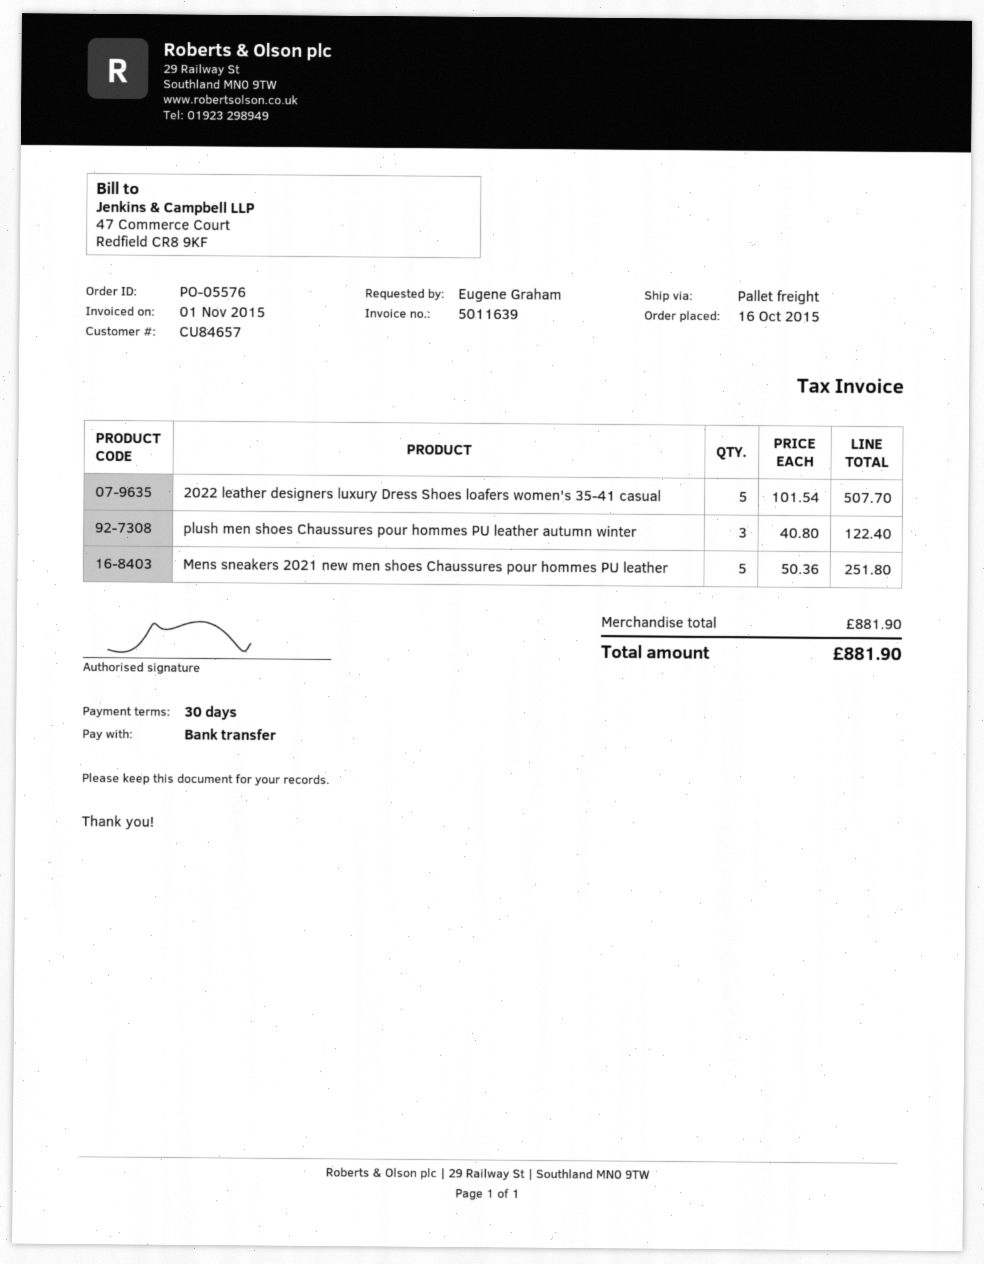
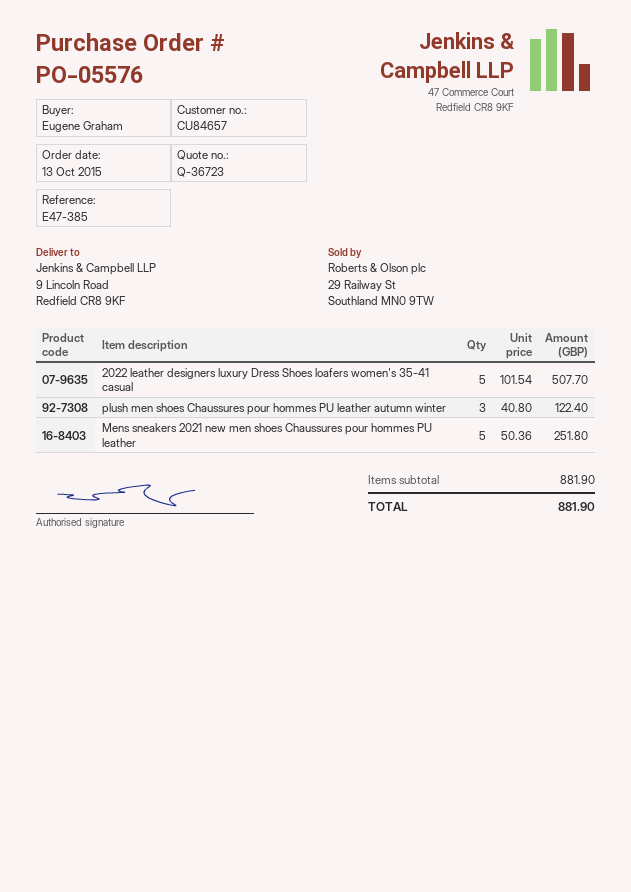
order date: 2015-10-16 -> 2015-10-13

